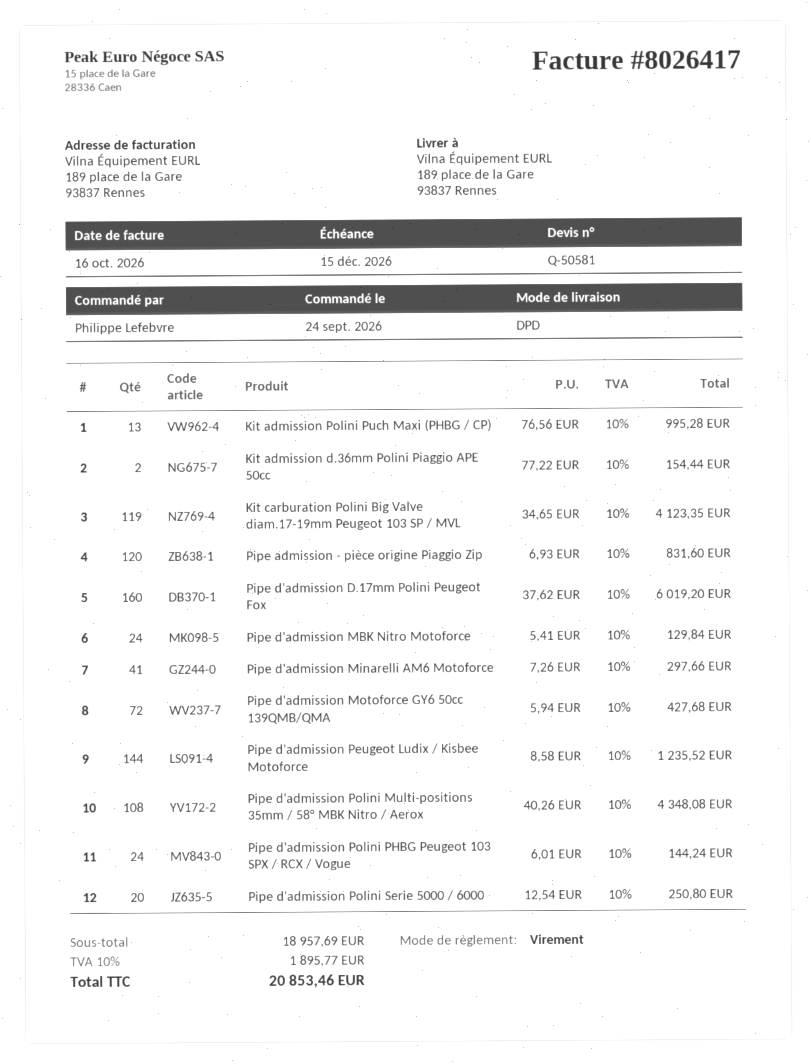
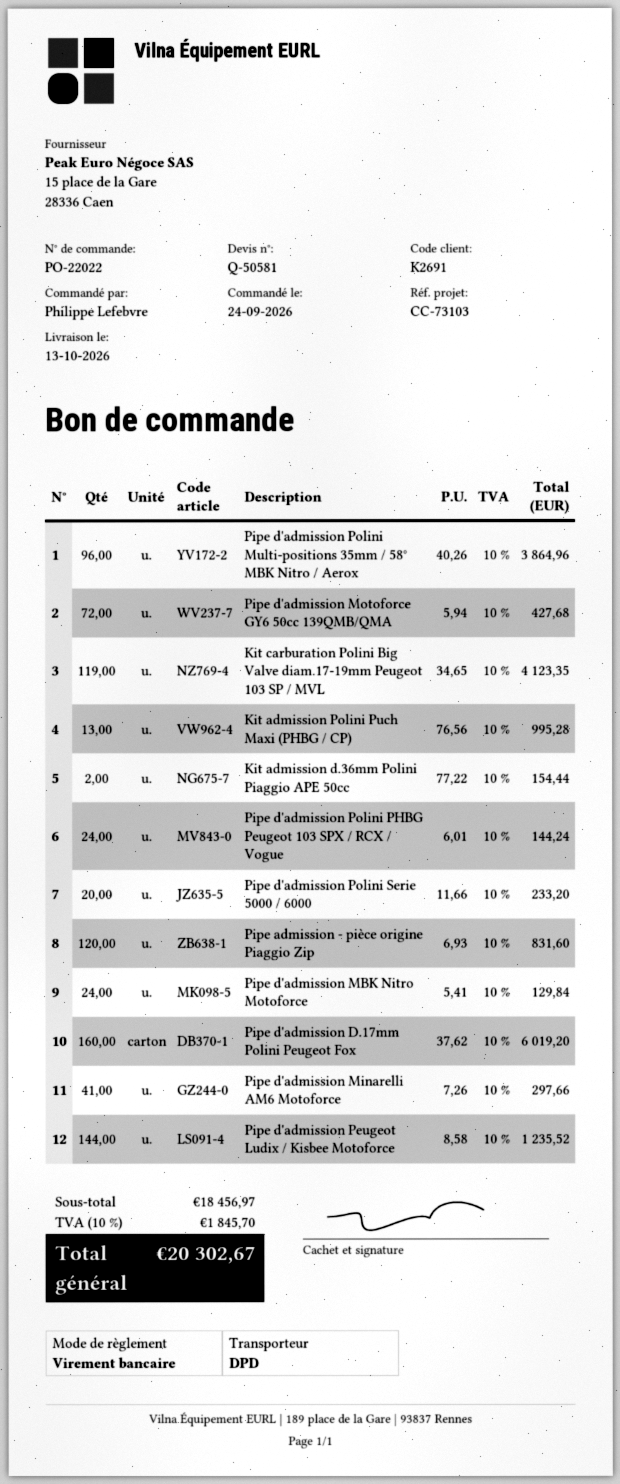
Pipe d'admission Polini Multi-positions 35mm / 58° MBK Nitro / Aerox: 108 x 40.26 = 4348.08 -> 96 x 40.26 = 3864.96
Pipe d'admission Polini Serie 5000 / 6000: 20 x 12.54 = 250.80 -> 20 x 11.66 = 233.20
subtotal: 18957.69 -> 18456.97
tax: 10% = 1895.77 -> 10% = 1845.70
total: 20853.46 -> 20302.67

